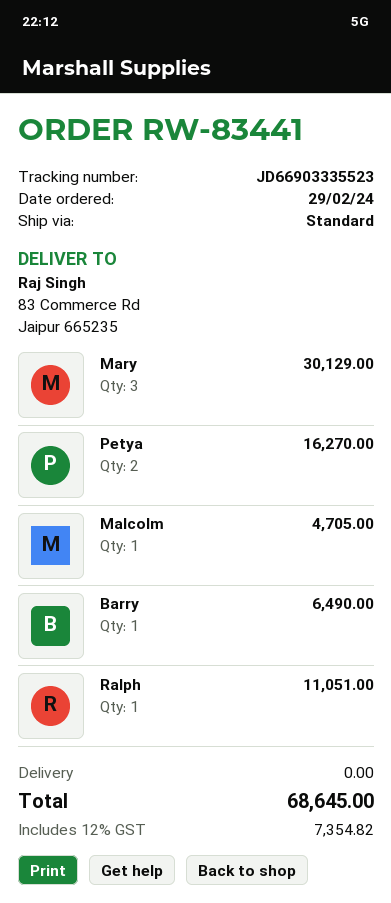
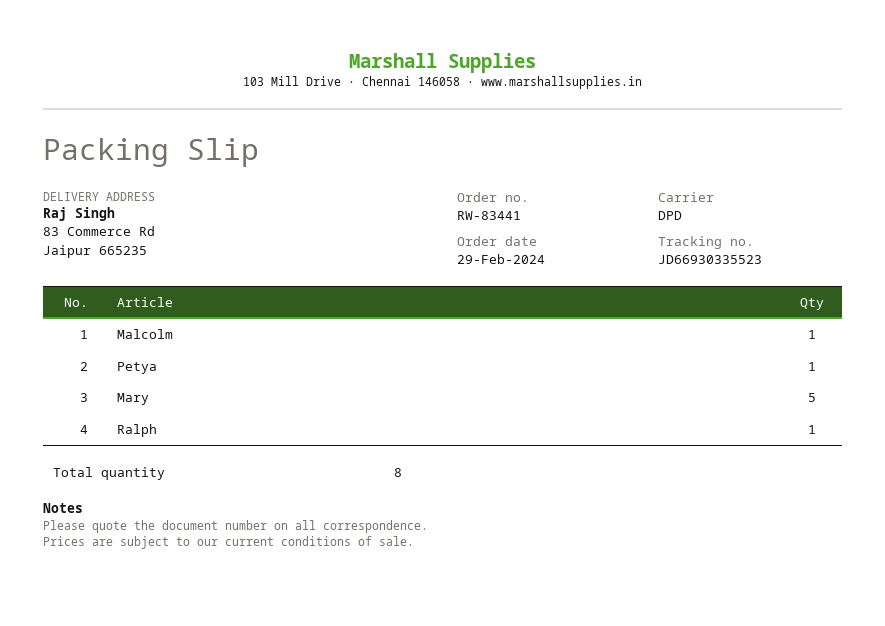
shipping method: standard -> DPD
tracking number: JD66903335523 -> JD66930335523
Mary: 3 -> 5
Petya: 2 -> 1
Barry: 1 -> none

